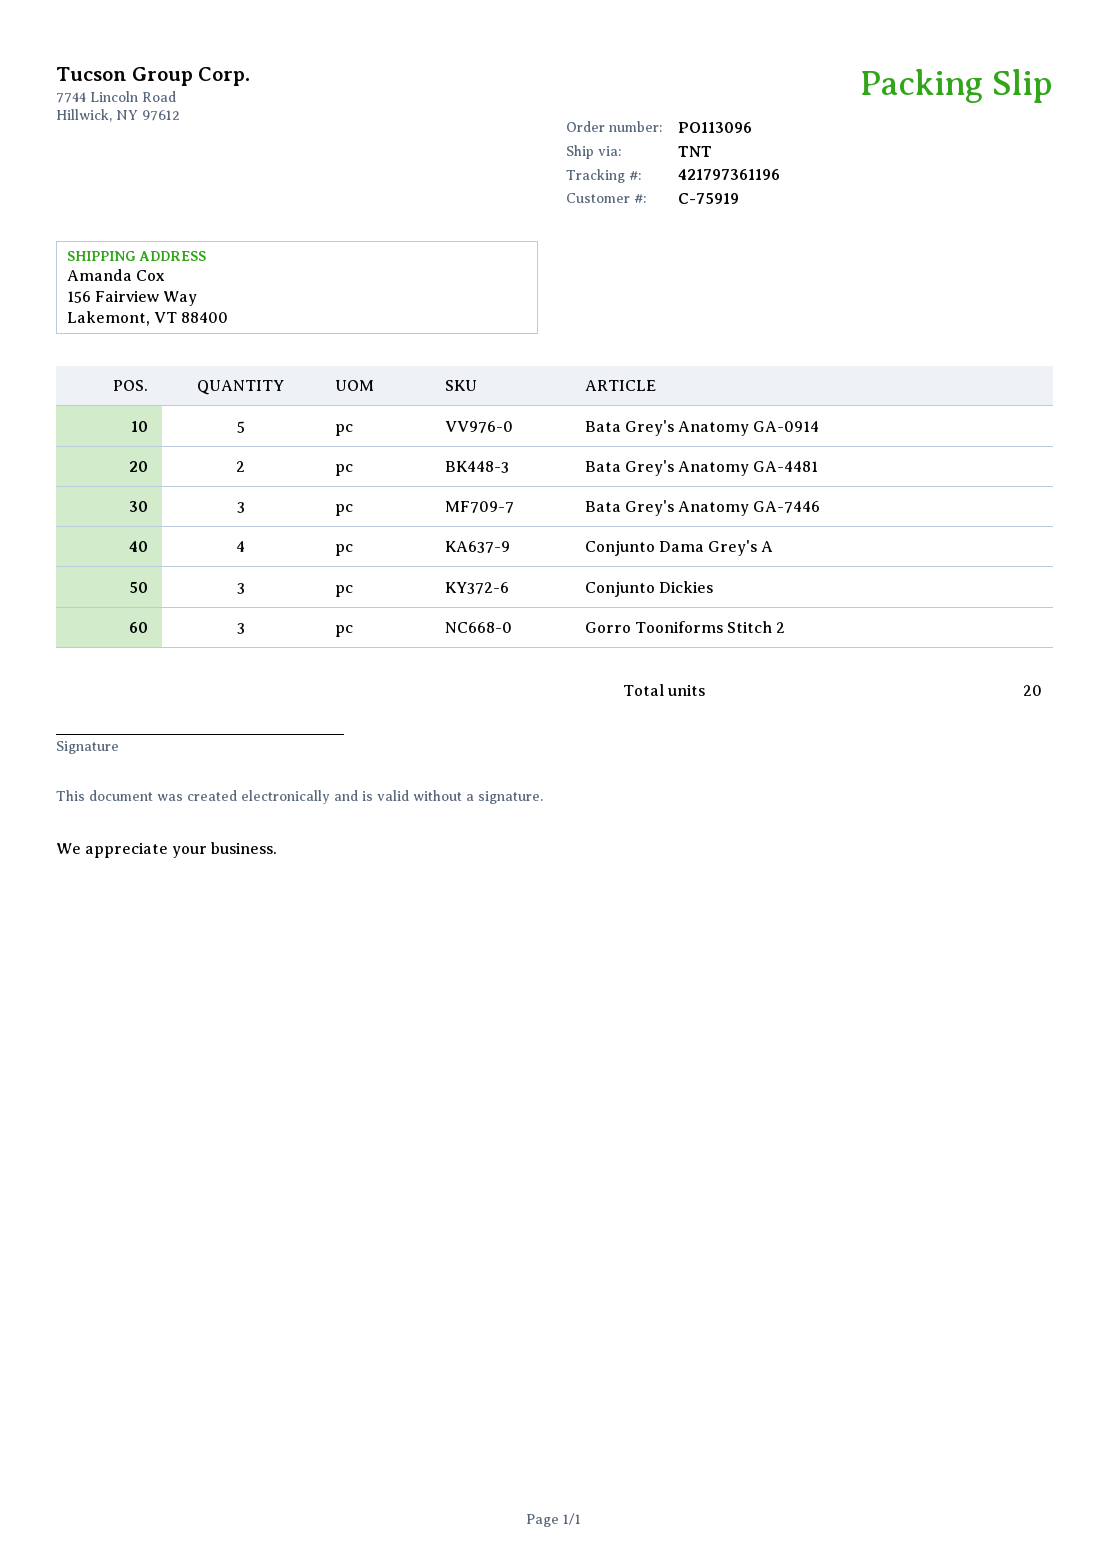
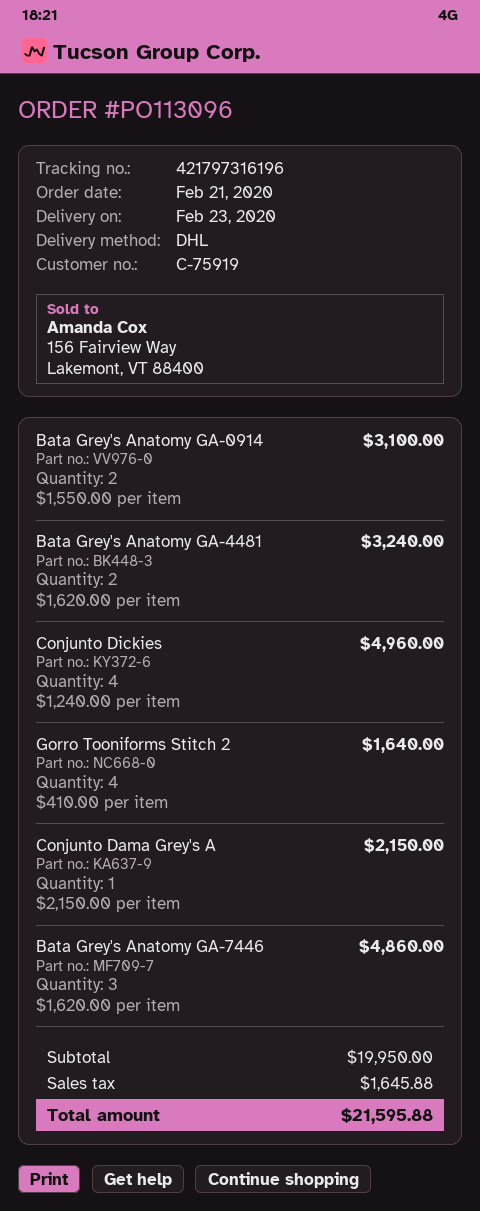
shipping method: TNT -> DHL
tracking number: 421797361196 -> 421797316196
Bata Grey's Anatomy GA-0914: 5 -> 2
Conjunto Dama Grey's A: 4 -> 1
Conjunto Dickies: 3 -> 4
Gorro Tooniforms Stitch 2: 3 -> 4

